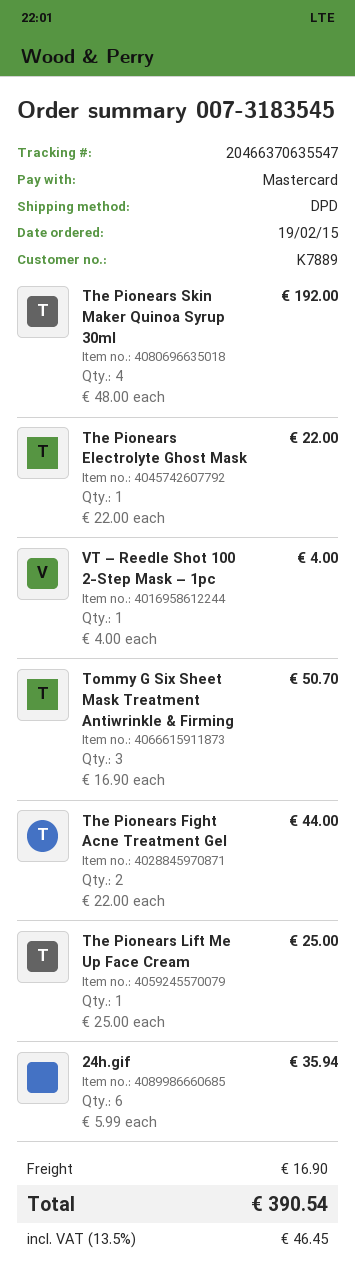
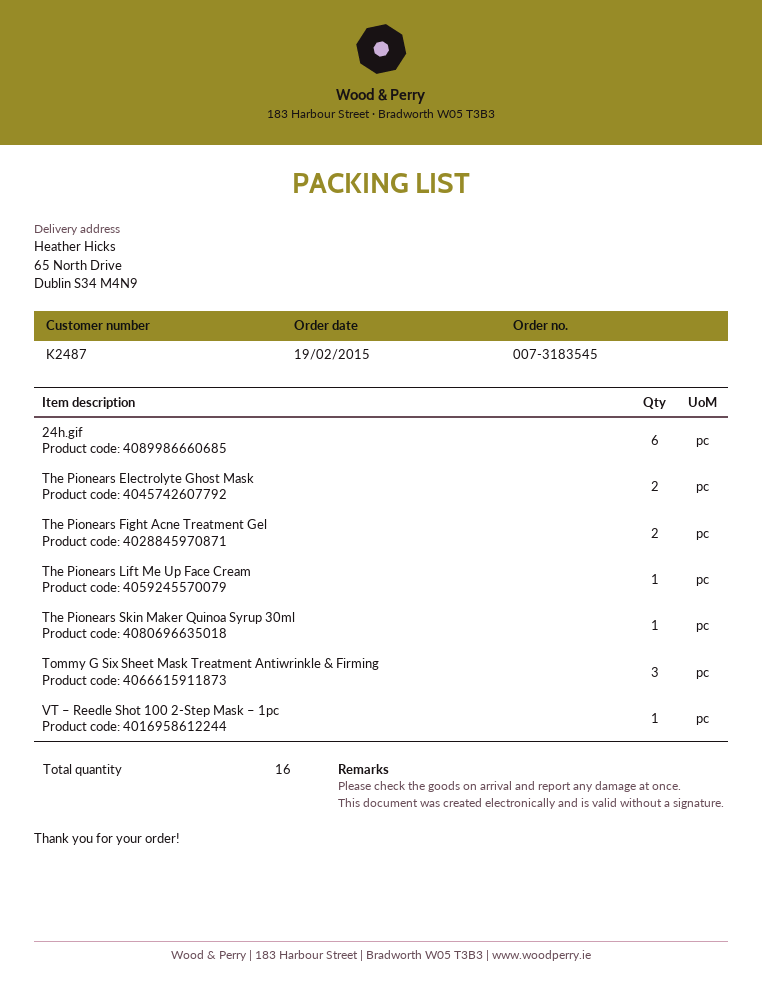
customer number: K7889 -> K2487
The Pionears Skin Maker Quinoa Syrup 30ml: 4 -> 1
The Pionears Electrolyte Ghost Mask: 1 -> 2

